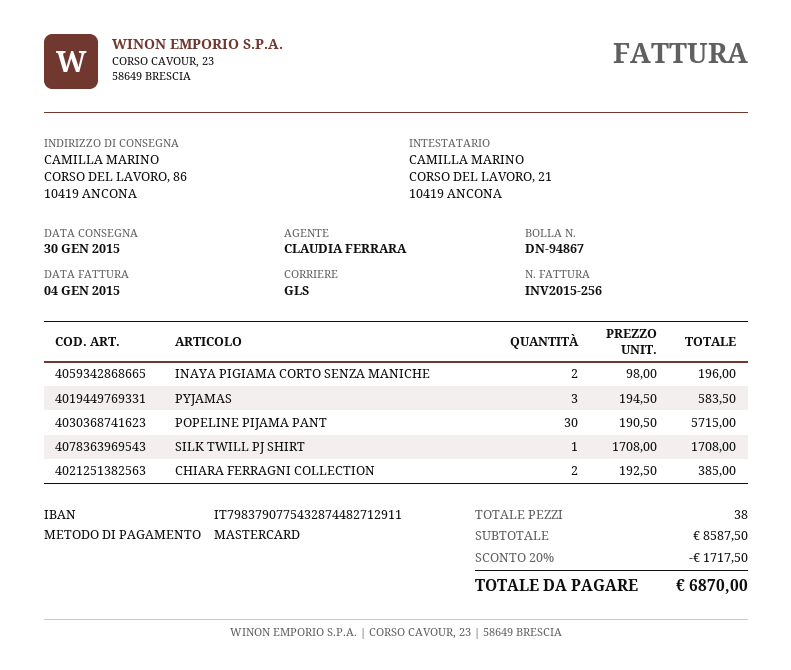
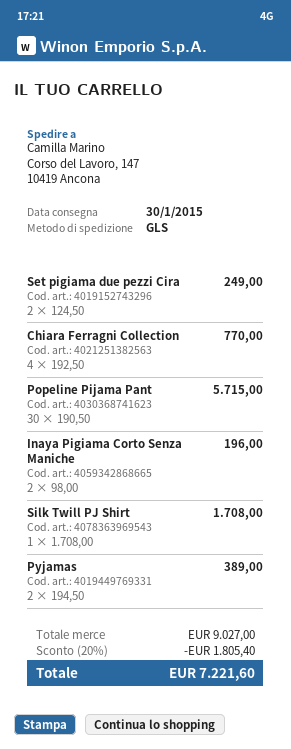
ship to: CORSO DEL LAVORO, 86, 10419 ANCONA -> Corso del Lavoro, 147, 10419 Ancona
PYJAMAS: 3 x 194.50 = 583.50 -> 2 x 194.50 = 389.00
CHIARA FERRAGNI COLLECTION: 2 x 192.50 = 385.00 -> 4 x 192.50 = 770.00
Set pigiama due pezzi Cira: none -> 2 x 124.50 = 249.00
subtotal: 8587.50 -> 9027.00
discount: 20% = 1717.50 -> 20% = 1805.40
total: 6870.00 -> 7221.60

